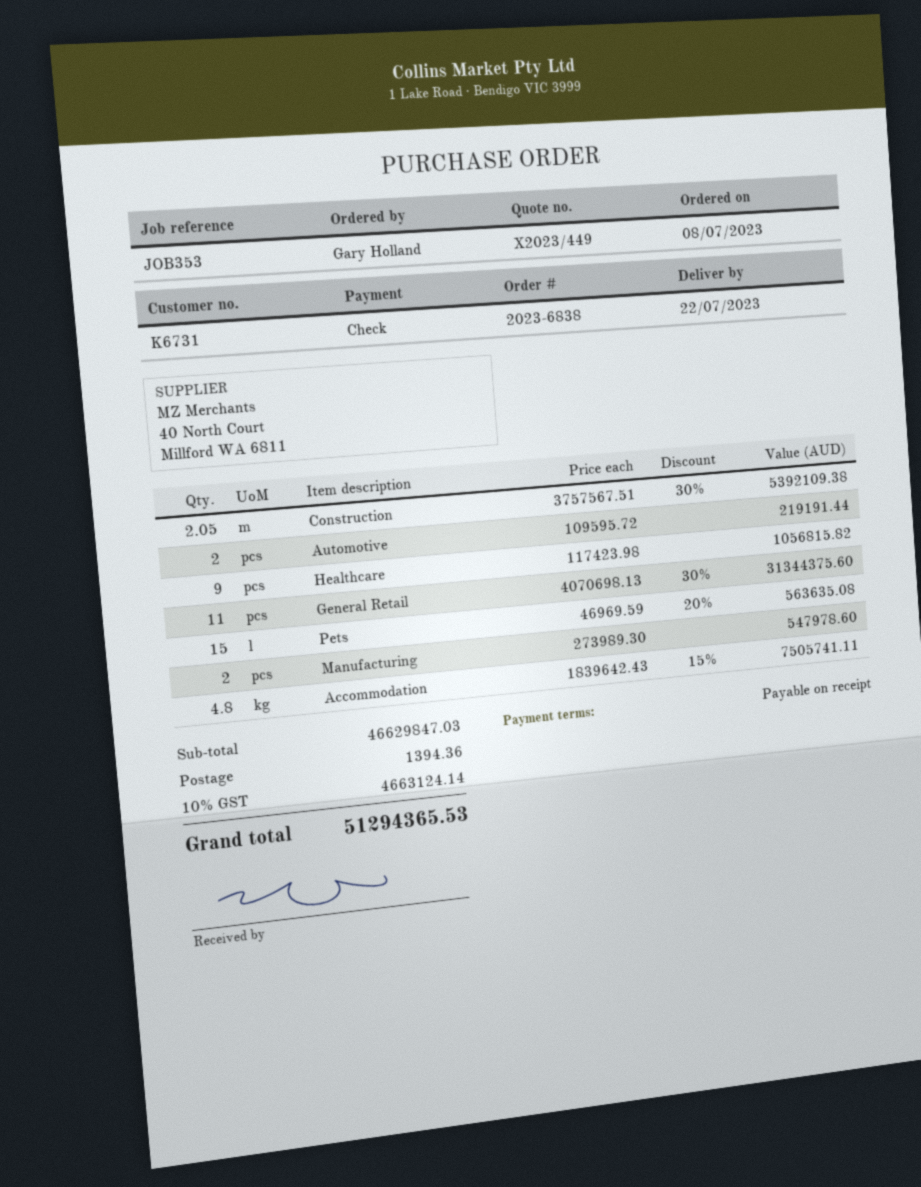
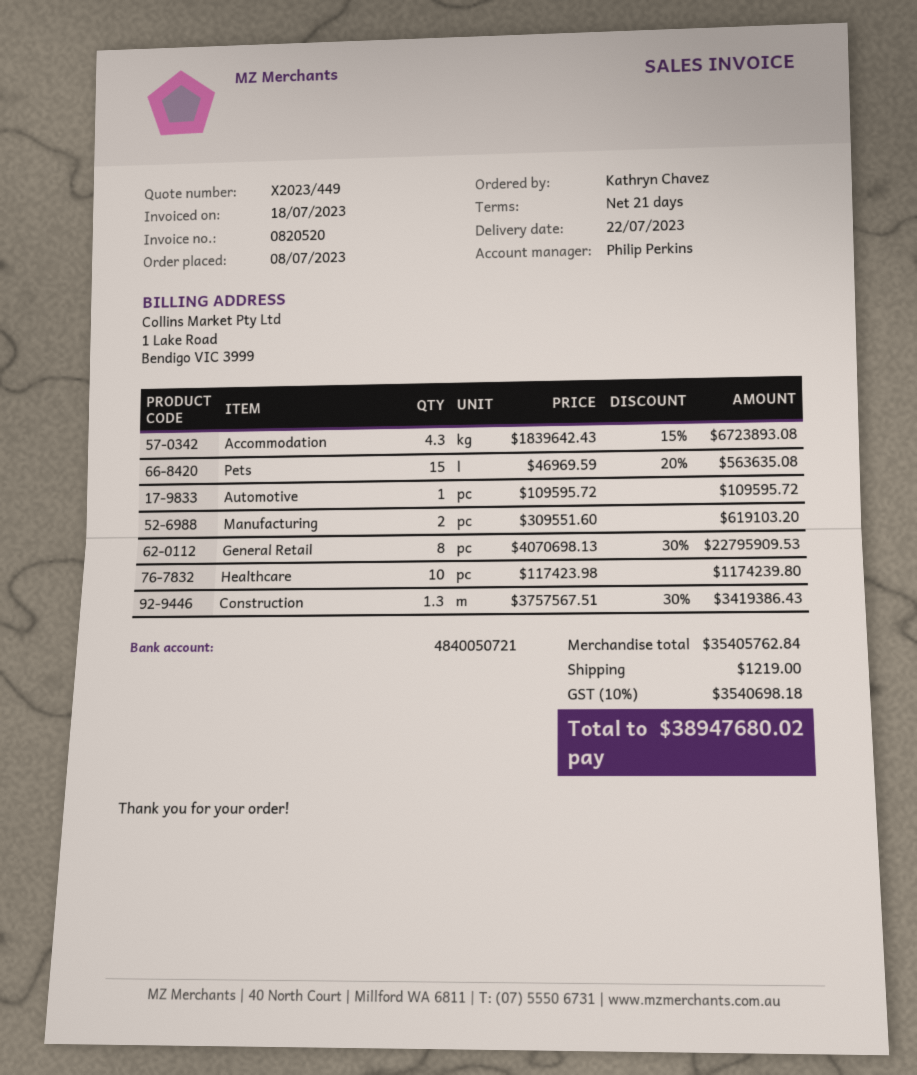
payment terms: on receipt -> 21 days
ordered by: Gary Holland -> Kathryn Chavez
Construction: 2.05 x 3757567.51 - 30% = 5392109.38 -> 1.3 x 3757567.51 - 30% = 3419386.43
Automotive: 2 x 109595.72 = 219191.44 -> 1 x 109595.72 = 109595.72
Healthcare: 9 x 117423.98 = 1056815.82 -> 10 x 117423.98 = 1174239.80
General Retail: 11 x 4070698.13 - 30% = 31344375.60 -> 8 x 4070698.13 - 30% = 22795909.53
Manufacturing: 2 x 273989.30 = 547978.60 -> 2 x 309551.60 = 619103.20
Accommodation: 4.8 x 1839642.43 - 15% = 7505741.11 -> 4.3 x 1839642.43 - 15% = 6723893.08
subtotal: 46629847.03 -> 35405762.84
shipping: 1394.36 -> 1219.00
tax: 10% = 4663124.14 -> 10% = 3540698.18
total: 51294365.53 -> 38947680.02

